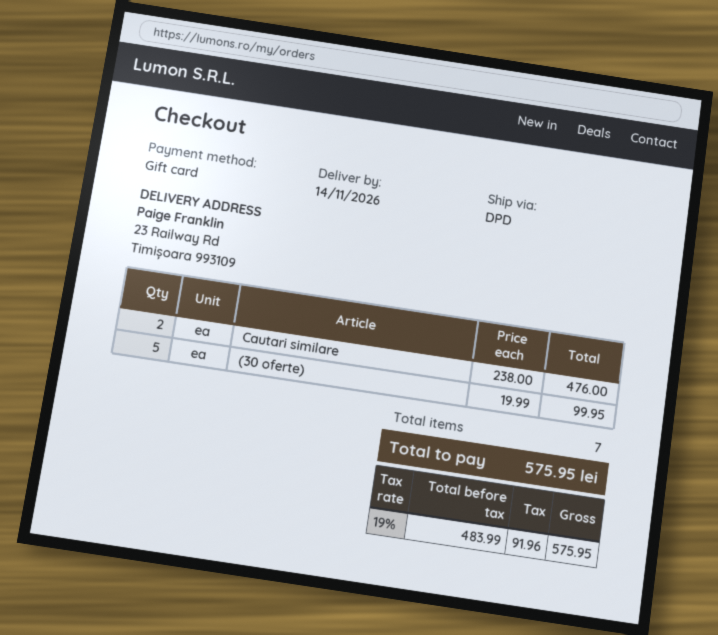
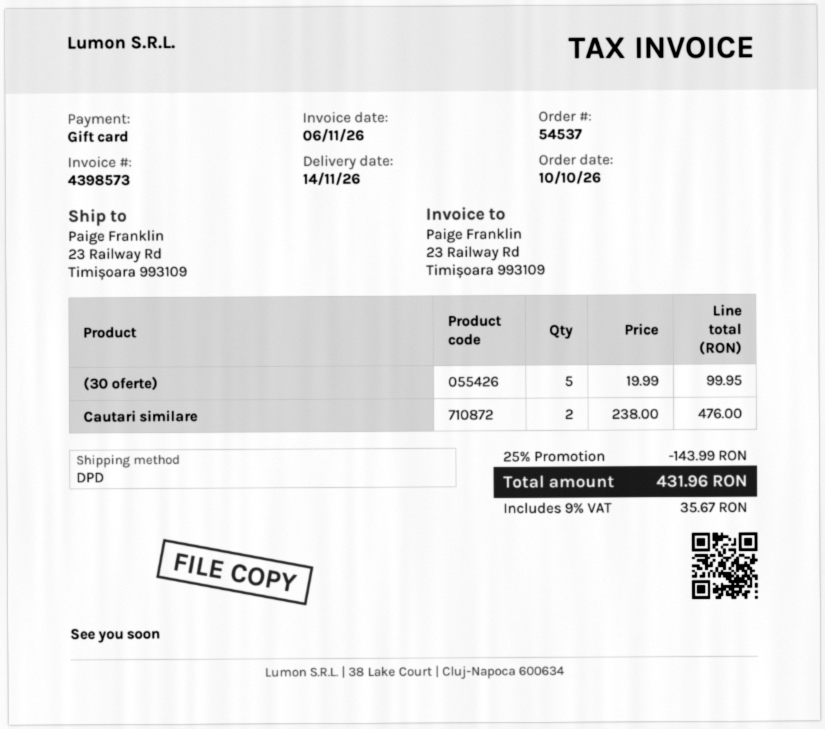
discount: none -> 25% = 143.99
tax: 19% = 91.96 -> 9% = 35.67
total: 575.95 -> 431.96

